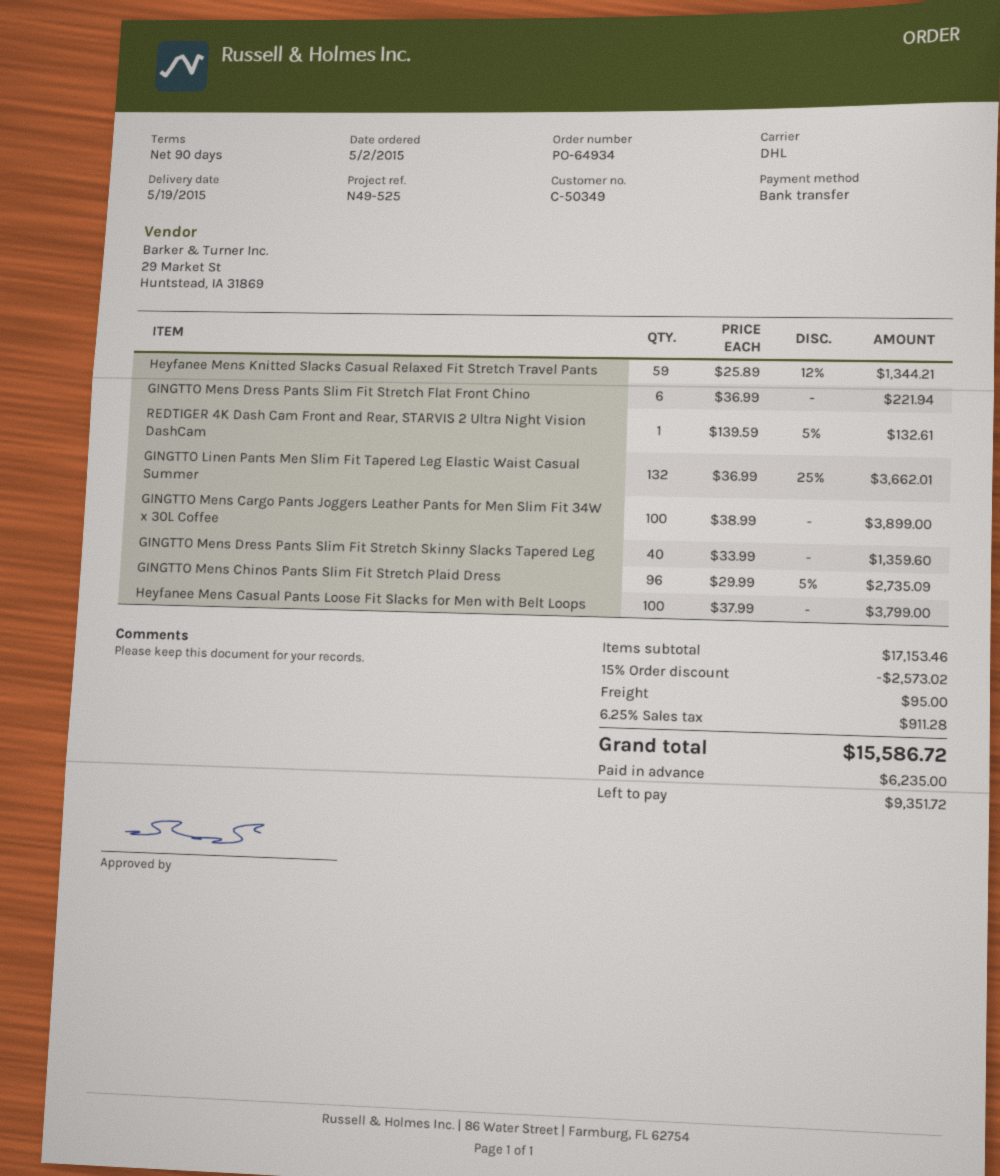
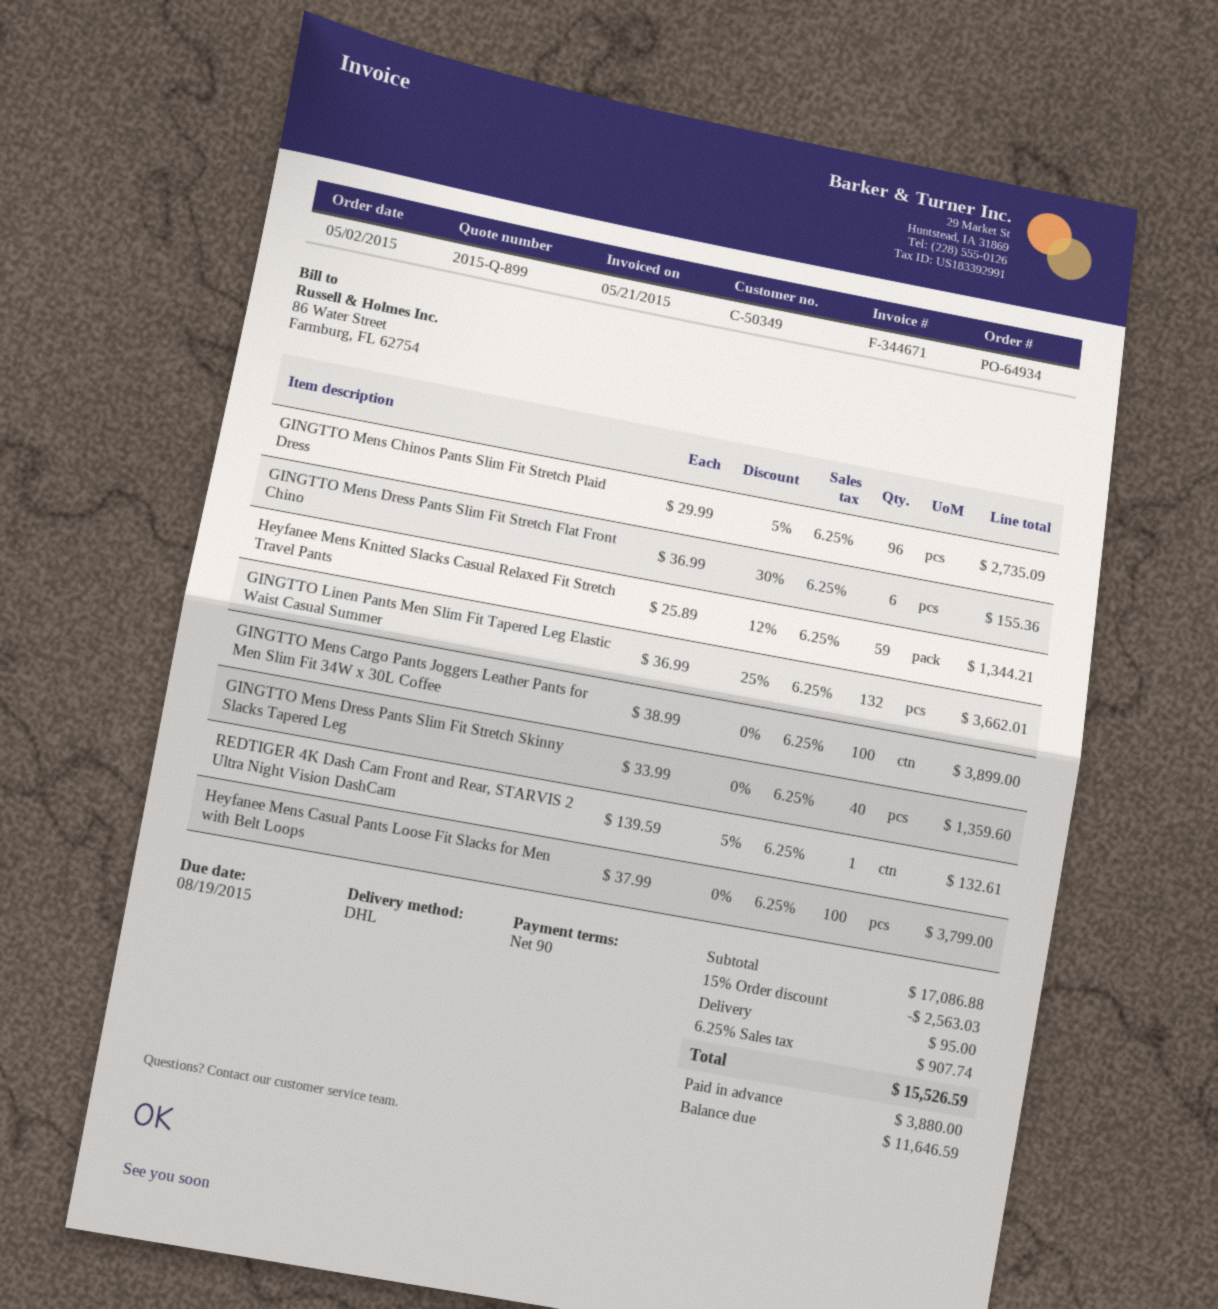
GINGTTO Mens Dress Pants Slim Fit Stretch Flat Front Chino: 6 x 36.99 = 221.94 -> 6 x 36.99 - 30% = 155.36
subtotal: 17153.46 -> 17086.88
discount: 15% = 2573.02 -> 15% = 2563.03
tax: 6.25% = 911.28 -> 6.25% = 907.74
total: 15586.72 -> 15526.59
deposit: 6235.00 -> 3880.00
balance: 9351.72 -> 11646.59

